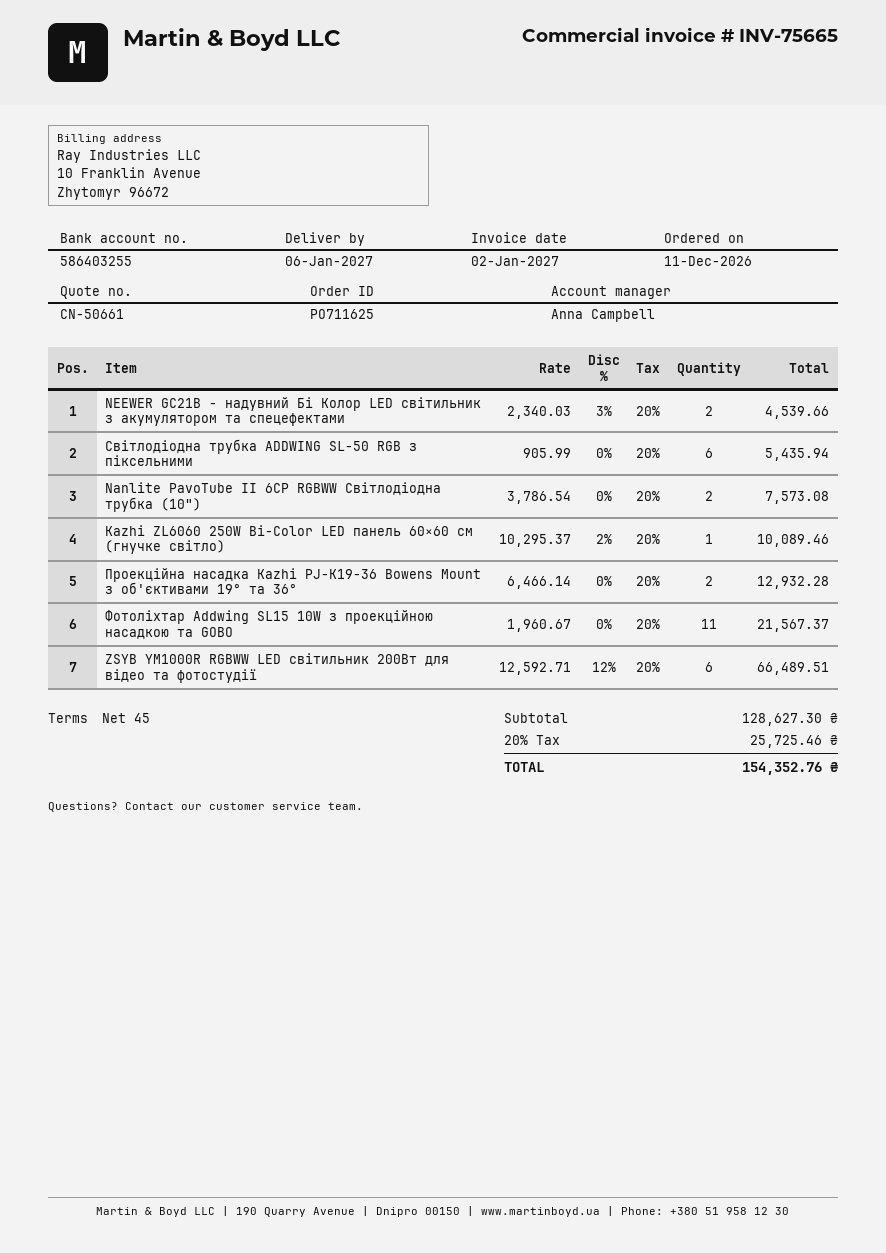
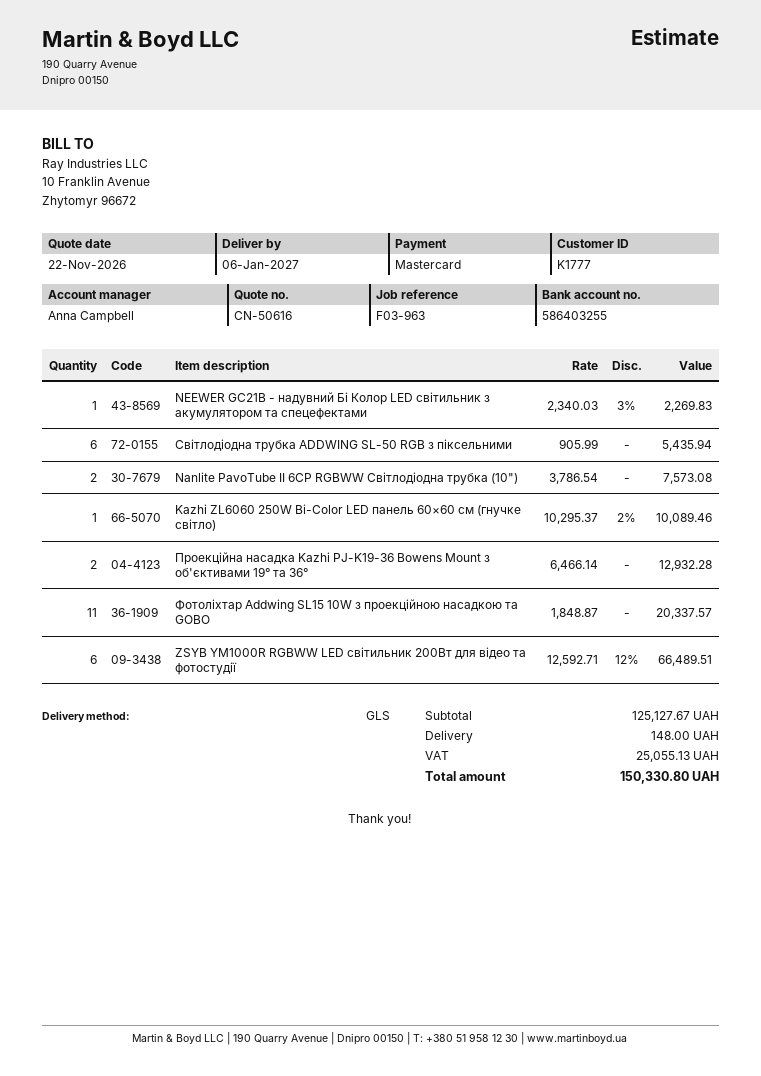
quote number: CN-50661 -> CN-50616
NEEWER GC21B - надувний Бі Колор LED світильник з акумулятором та спецефектами: 2 x 2340.03 - 3% = 4539.66 -> 1 x 2340.03 - 3% = 2269.83
Фотоліхтар Addwing SL15 10W з проекційною насадкою та GOBO: 11 x 1960.67 = 21567.37 -> 11 x 1848.87 = 20337.57
subtotal: 128627.30 -> 125127.67
shipping: none -> 148.00
tax: 25725.46 -> 25055.13
total: 154352.76 -> 150330.80

